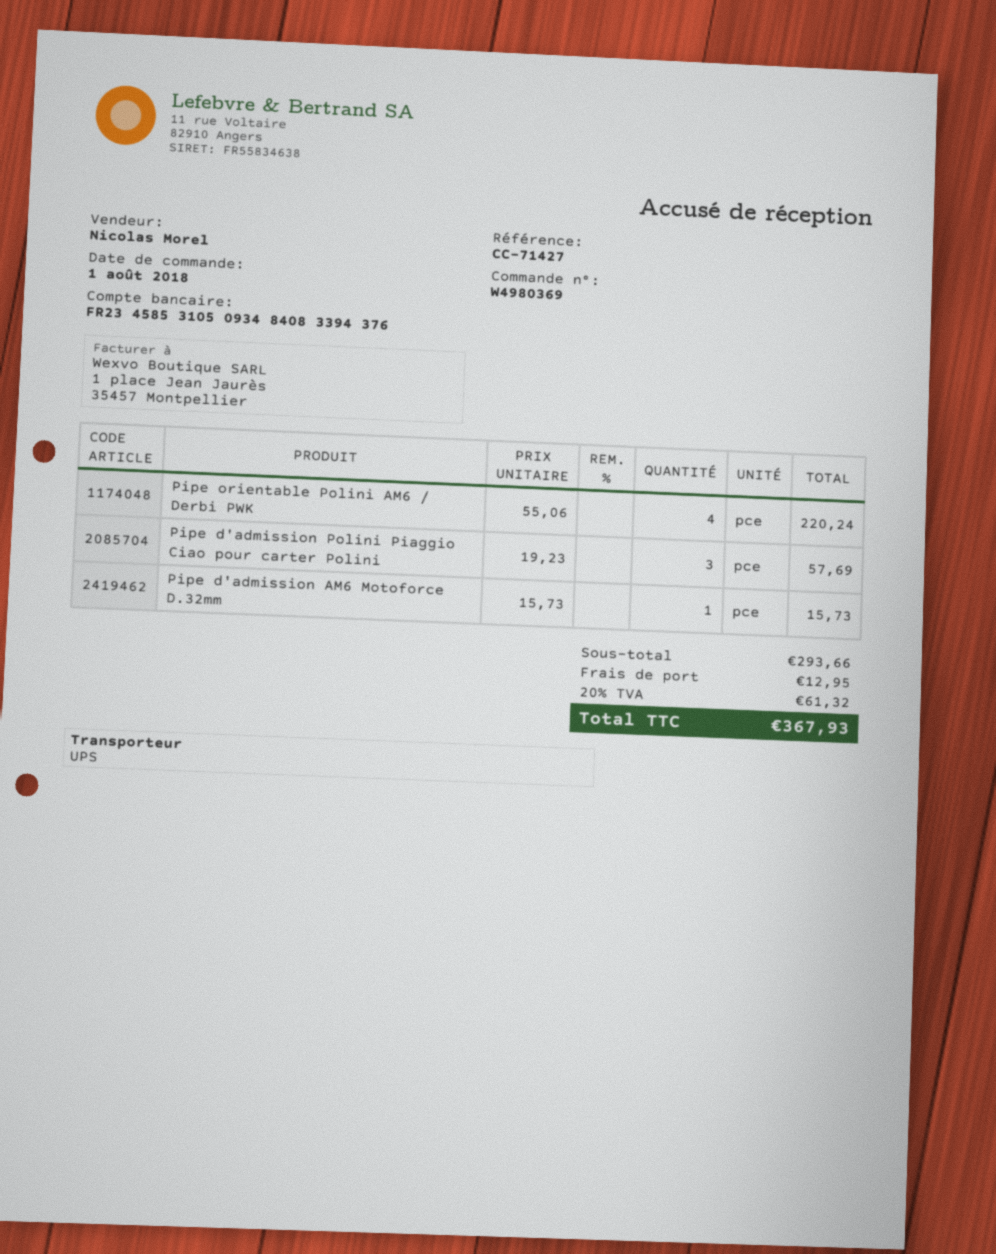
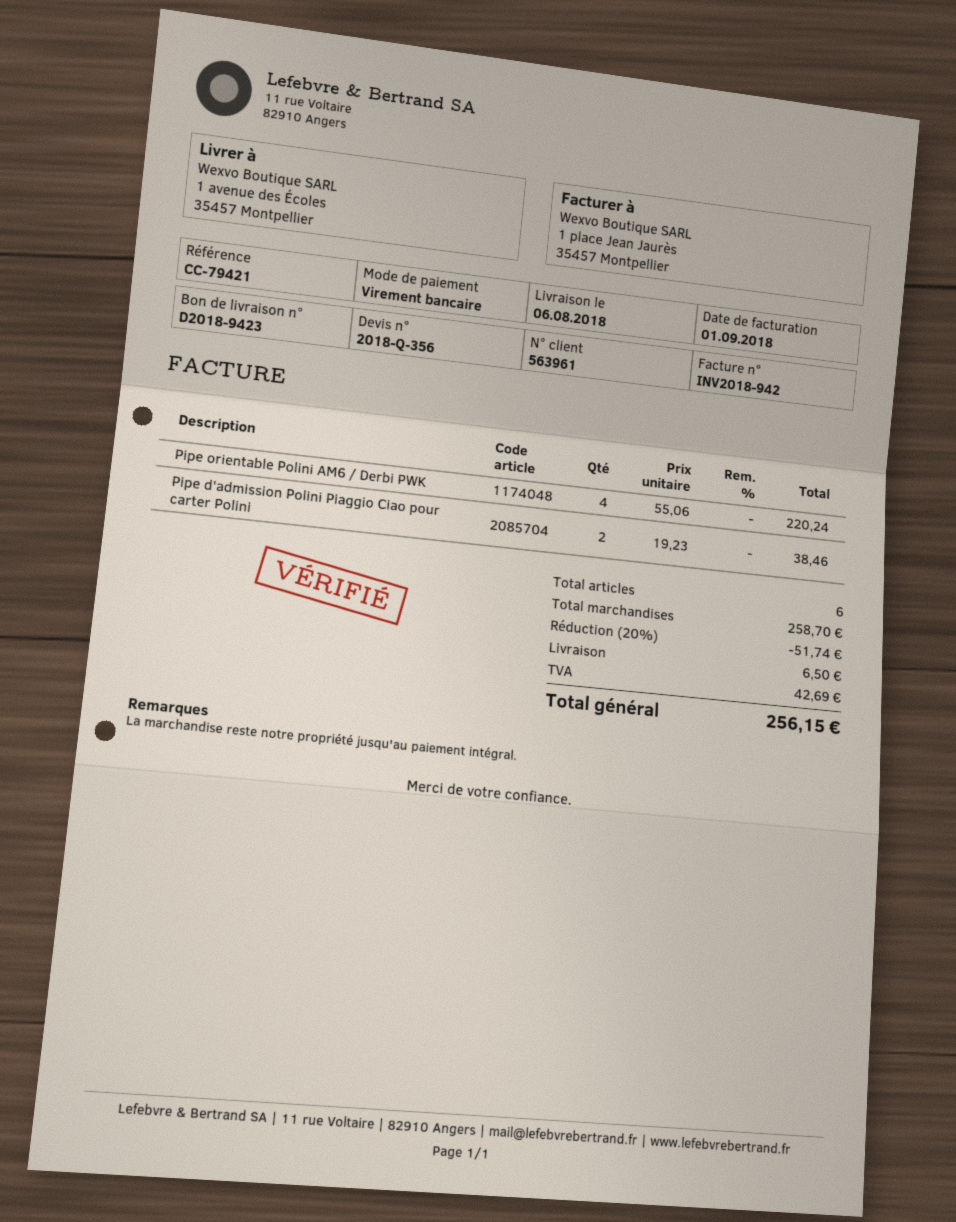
reference: CC-71427 -> CC-79421
Pipe d'admission Polini Piaggio Ciao pour carter Polini: 3 x 19.23 = 57.69 -> 2 x 19.23 = 38.46
Pipe d'admission AM6 Motoforce D.32mm: 1 x 15.73 = 15.73 -> none
subtotal: 293.66 -> 258.70
discount: none -> 20% = 51.74
shipping: 12.95 -> 6.50
tax: 61.32 -> 42.69
total: 367.93 -> 256.15

